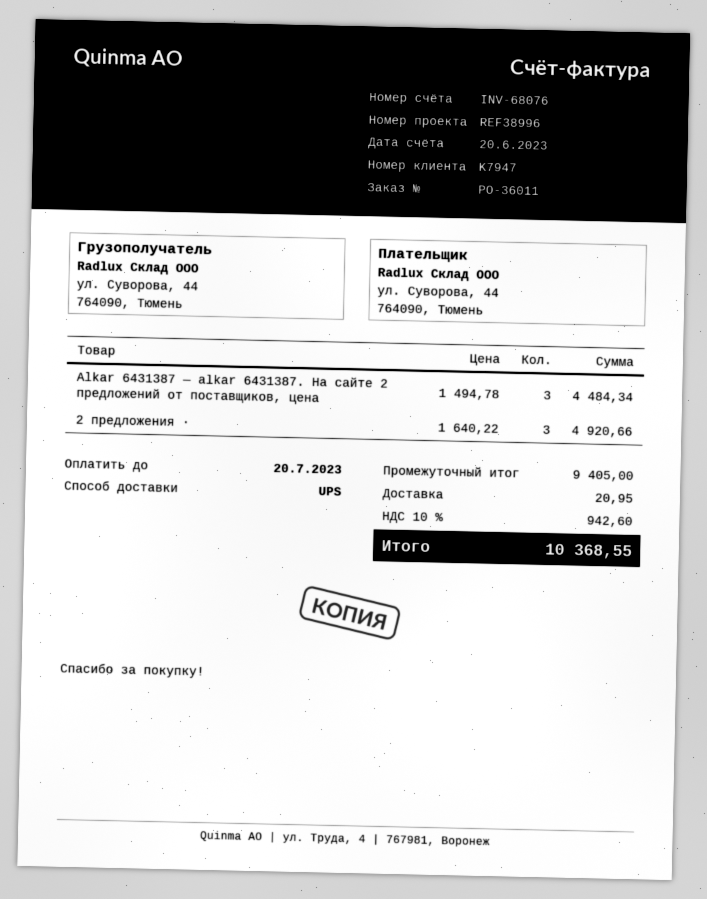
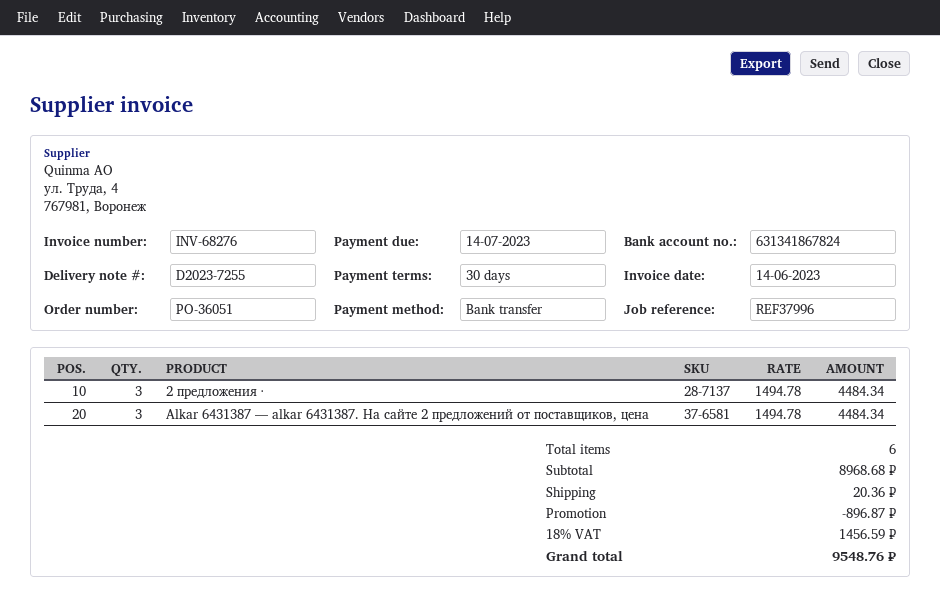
order number: PO-36011 -> PO-36051
invoice number: INV-68076 -> INV-68276
invoice date: 2023-06-20 -> 2023-06-14
due date: 2023-07-20 -> 2023-07-14
reference: REF38996 -> REF37996
2 предложения ·: 3 x 1640.22 = 4920.66 -> 3 x 1494.78 = 4484.34
subtotal: 9405.00 -> 8968.68
discount: none -> 896.87
shipping: 20.95 -> 20.36
tax: 10% = 942.60 -> 18% = 1456.59
total: 10368.55 -> 9548.76

